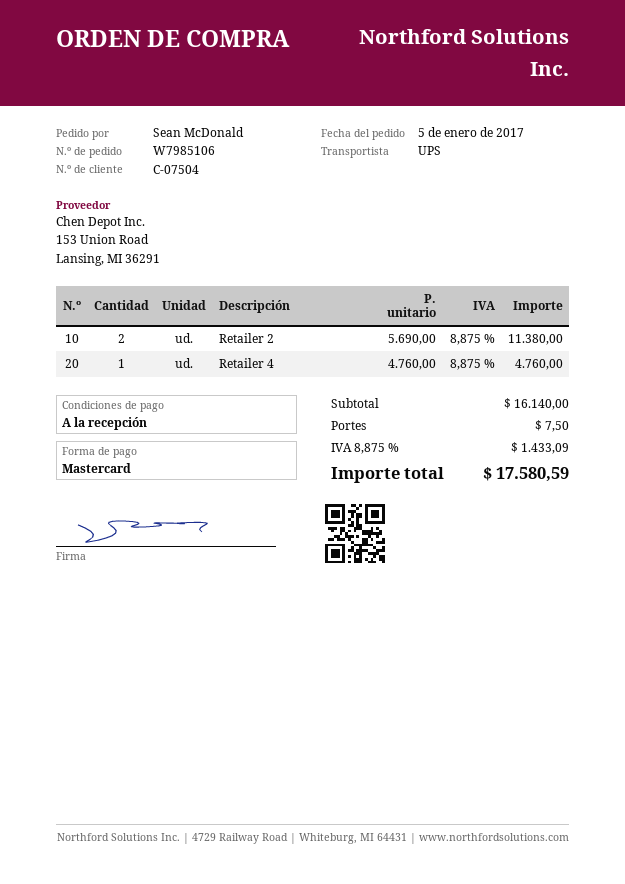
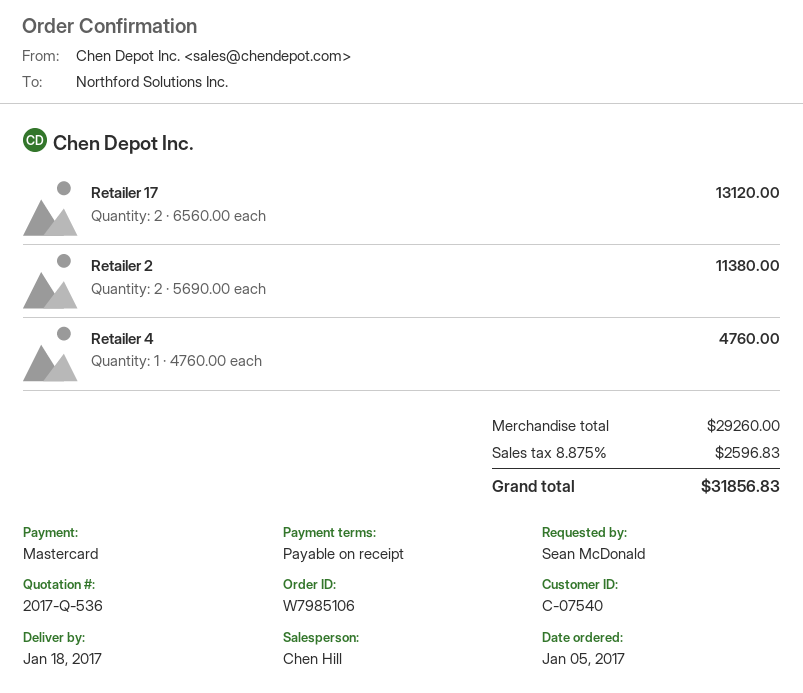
customer number: C-07504 -> C-07540
Retailer 17: none -> 2 x 6560.00 = 13120.00
subtotal: 16140.00 -> 29260.00
shipping: 7.50 -> none
tax: 8.875% = 1433.09 -> 8.875% = 2596.83
total: 17580.59 -> 31856.83

